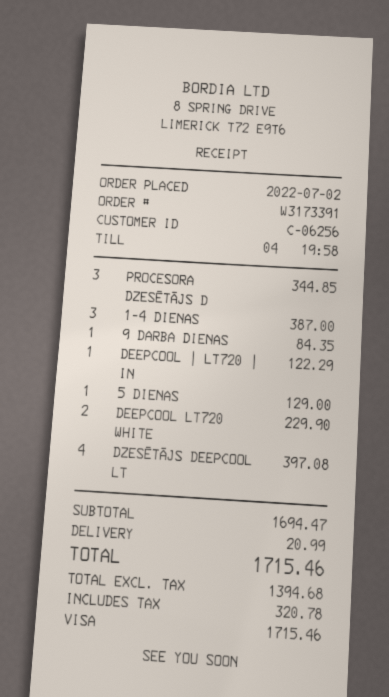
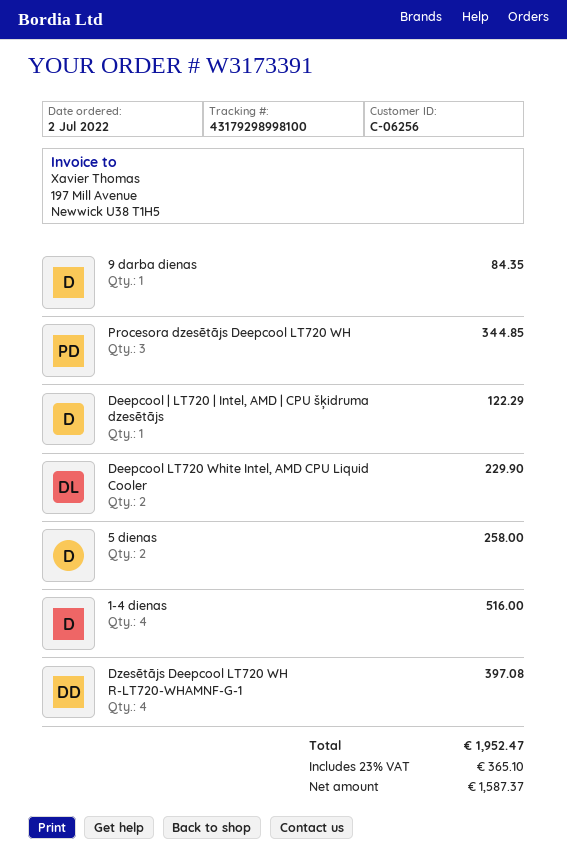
1-4 DIENAS: 3 for 387.00 -> 4 for 516.00
5 DIENAS: 1 for 129.00 -> 2 for 258.00
shipping: 20.99 -> none
net: 1394.68 -> 1587.37
tax: 320.78 -> 365.10
total: 1715.46 -> 1952.47

